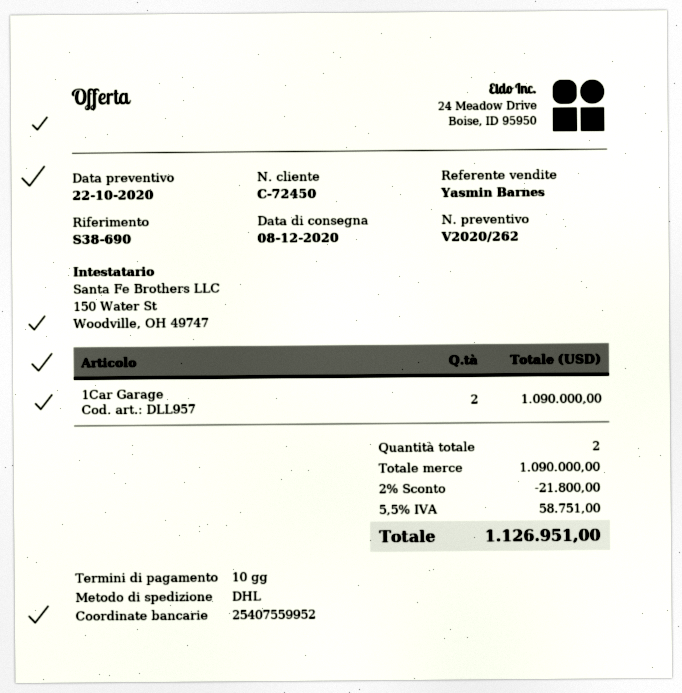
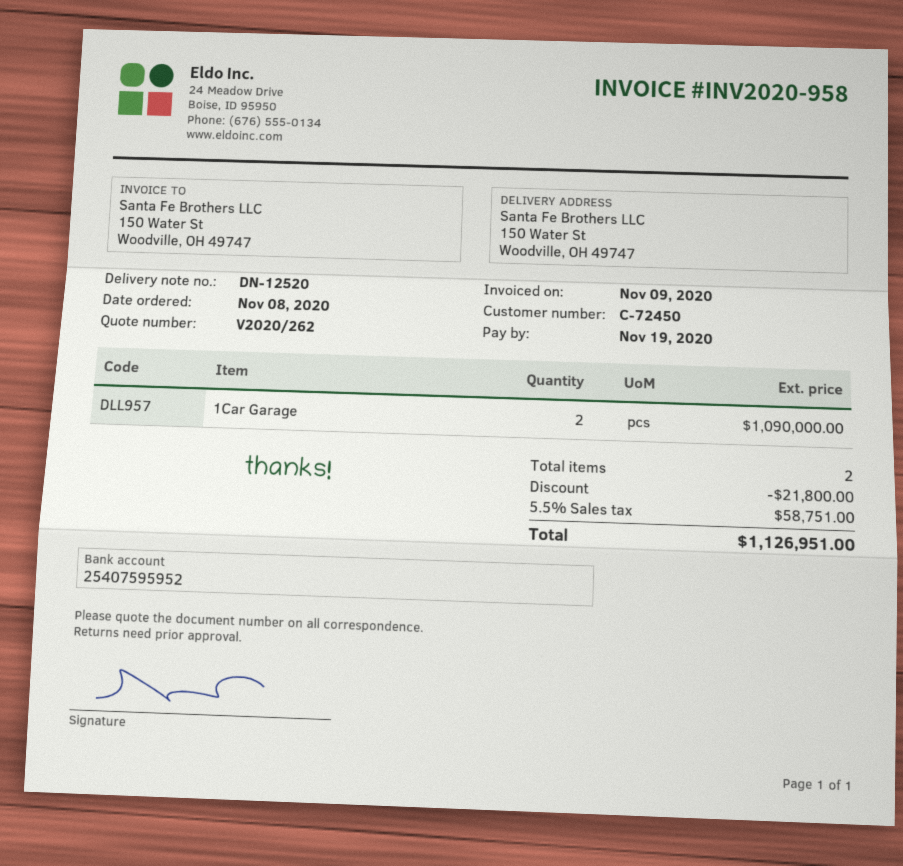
bank account: 25407559952 -> 25407595952

